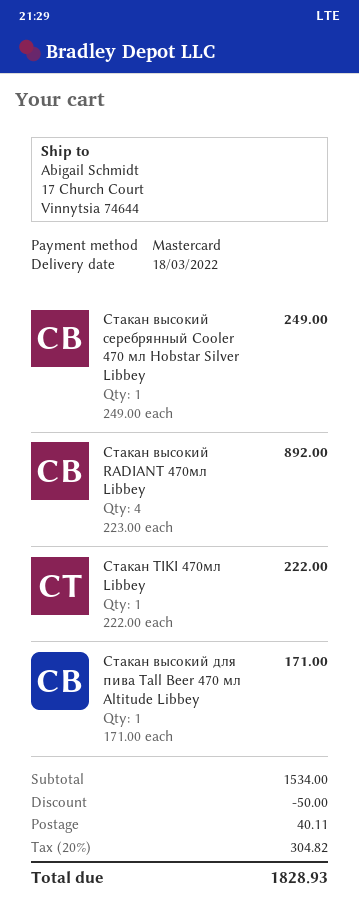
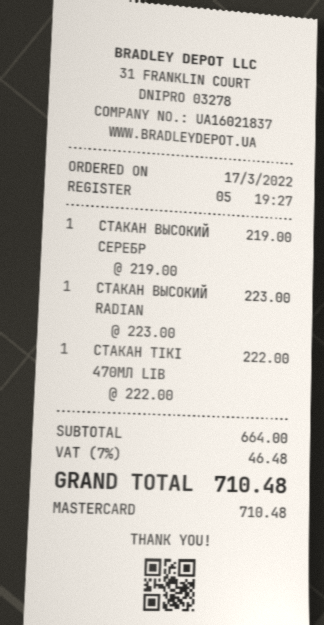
Стакан высокий серебрянный Cooler 470 мл Hobstar Silver Libbey: 1 x 249.00 = 249.00 -> 1 x 219.00 = 219.00
Стакан высокий RADIANT 470мл Libbey: 4 x 223.00 = 892.00 -> 1 x 223.00 = 223.00
Стакан высокий для пива Tall Beer 470 мл Altitude Libbey: 1 x 171.00 = 171.00 -> none
subtotal: 1534.00 -> 664.00
discount: 50.00 -> none
shipping: 40.11 -> none
tax: 20% = 304.82 -> 7% = 46.48
total: 1828.93 -> 710.48

